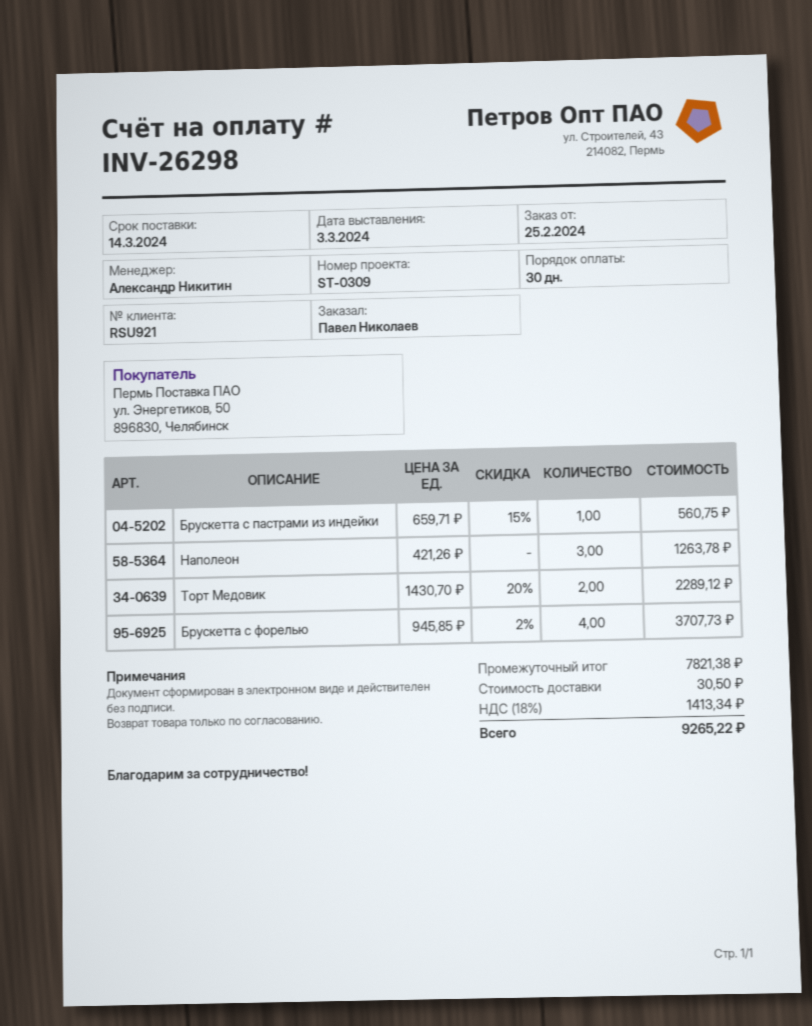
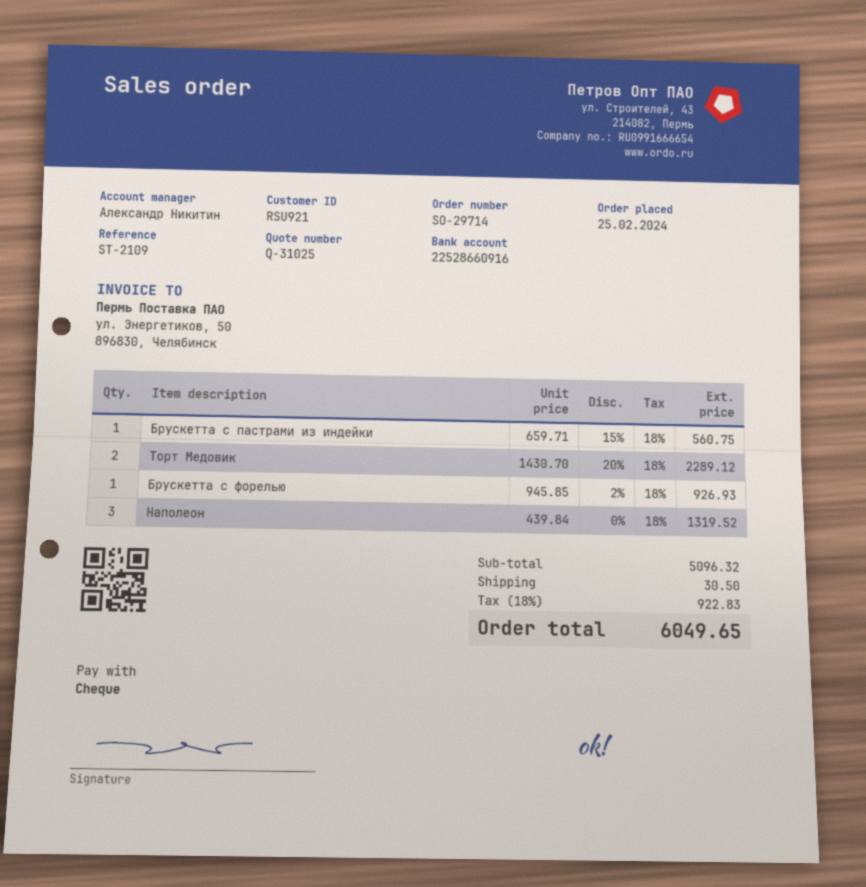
reference: ST-0309 -> ST-2109
Наполеон: 3 x 421.26 = 1263.78 -> 3 x 439.84 = 1319.52
Брускетта с форелью: 4 x 945.85 - 2% = 3707.73 -> 1 x 945.85 - 2% = 926.93
subtotal: 7821.38 -> 5096.32
tax: 18% = 1413.34 -> 18% = 922.83
total: 9265.22 -> 6049.65

